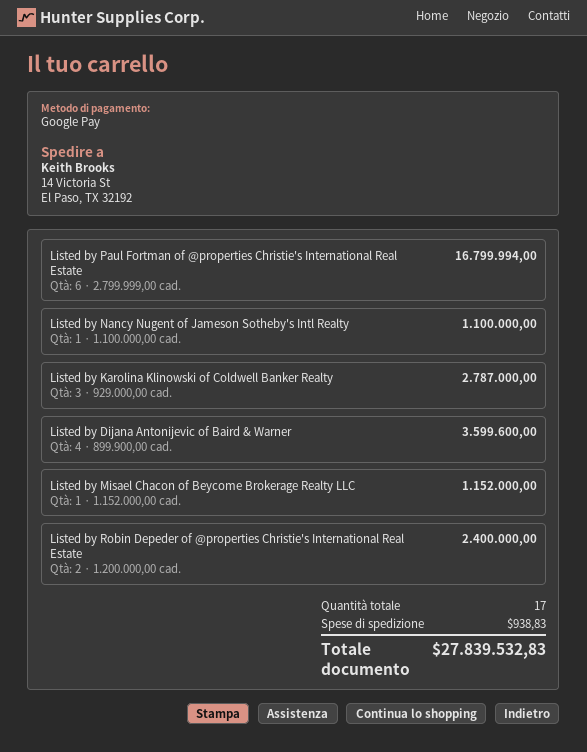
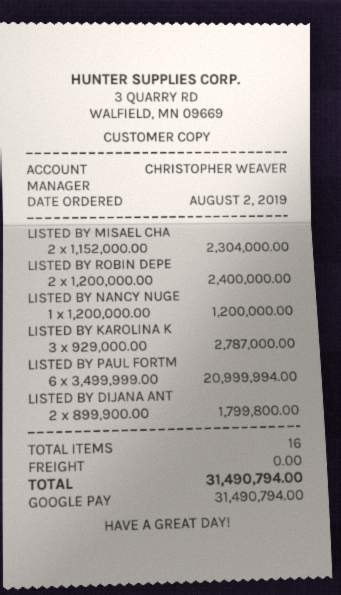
Listed by Paul Fortman of @properties Christie's International Real Estate: 6 x 2799999.00 = 16799994.00 -> 6 x 3499999.00 = 20999994.00
Listed by Nancy Nugent of Jameson Sotheby's Intl Realty: 1 x 1100000.00 = 1100000.00 -> 1 x 1200000.00 = 1200000.00
Listed by Dijana Antonijevic of Baird & Warner: 4 x 899900.00 = 3599600.00 -> 2 x 899900.00 = 1799800.00
Listed by Misael Chacon of Beycome Brokerage Realty LLC: 1 x 1152000.00 = 1152000.00 -> 2 x 1152000.00 = 2304000.00
total quantity: 17 -> 16
shipping: 938.83 -> 0.00
total: 27839532.83 -> 31490794.00

